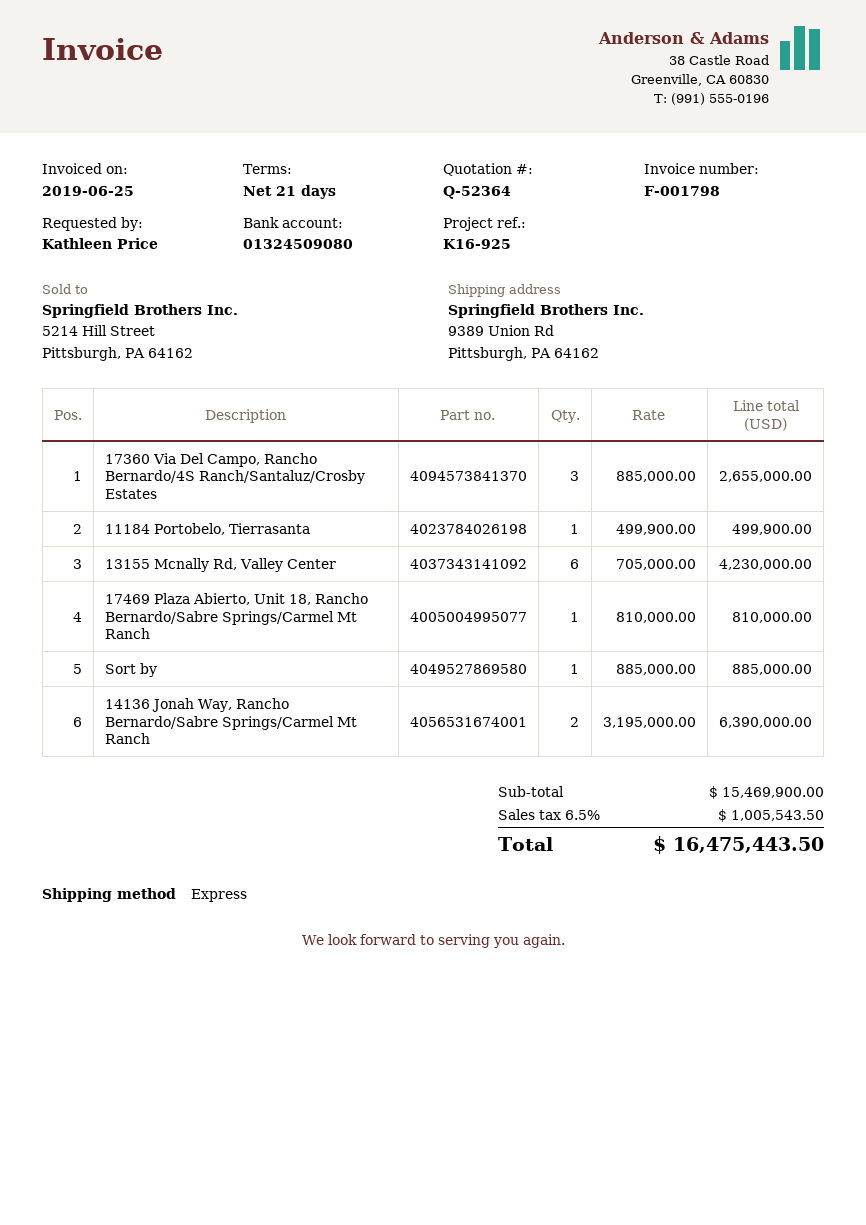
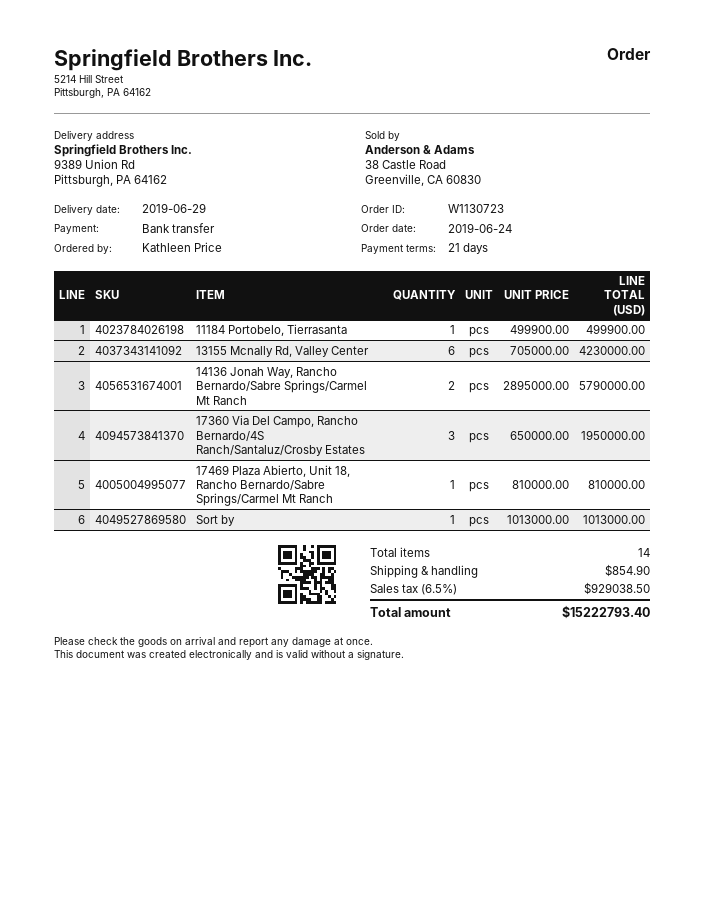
17360 Via Del Campo, Rancho Bernardo/4S Ranch/Santaluz/Crosby Estates: 3 x 885000.00 = 2655000.00 -> 3 x 650000.00 = 1950000.00
Sort by: 1 x 885000.00 = 885000.00 -> 1 x 1013000.00 = 1013000.00
14136 Jonah Way, Rancho Bernardo/Sabre Springs/Carmel Mt Ranch: 2 x 3195000.00 = 6390000.00 -> 2 x 2895000.00 = 5790000.00
shipping: none -> 854.90
tax: 6.5% = 1005543.50 -> 6.5% = 929038.50
total: 16475443.50 -> 15222793.40

